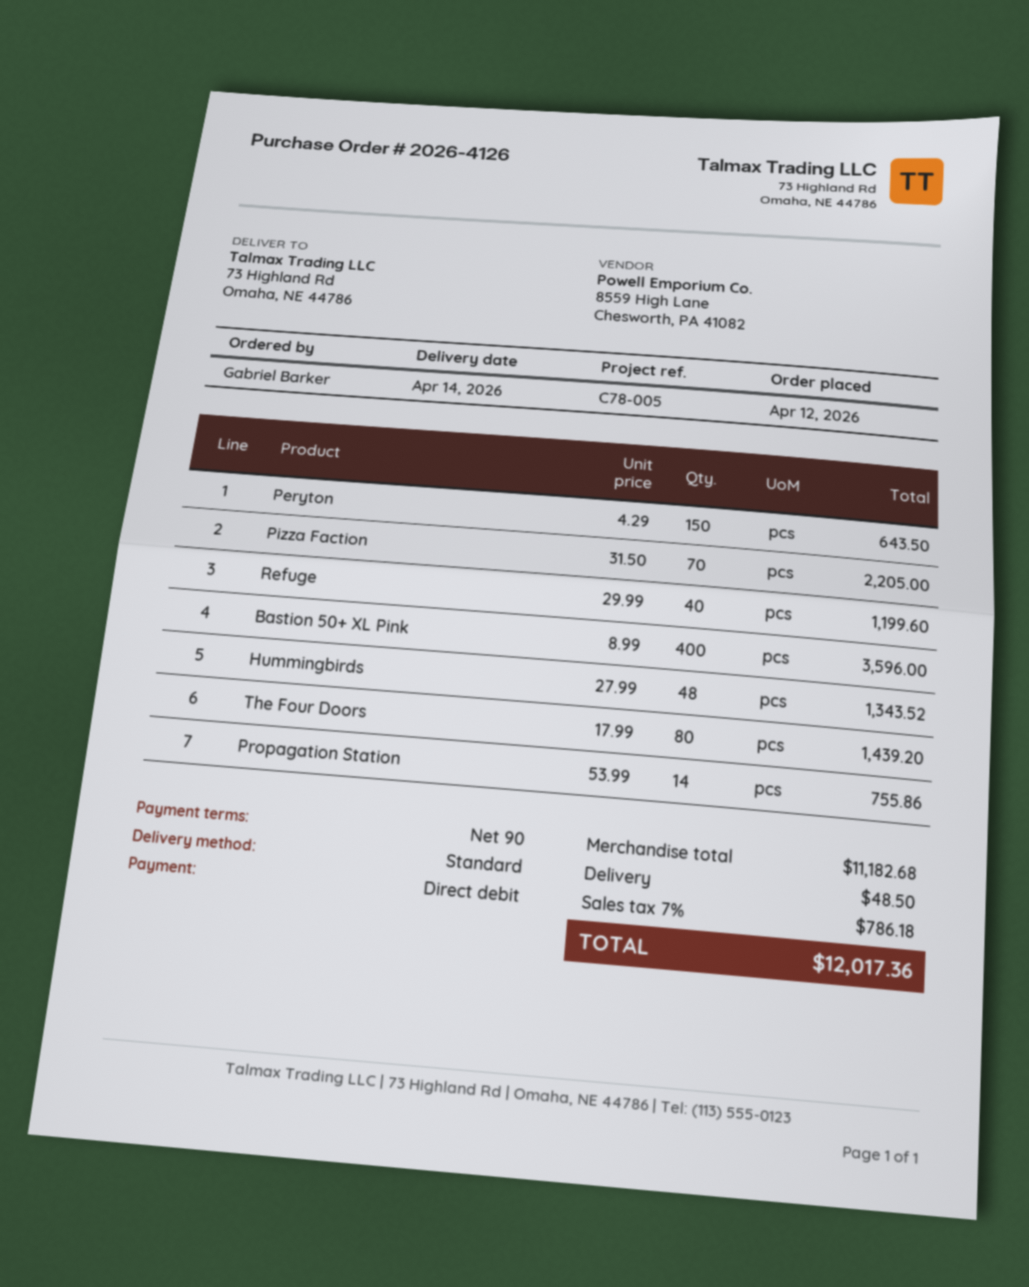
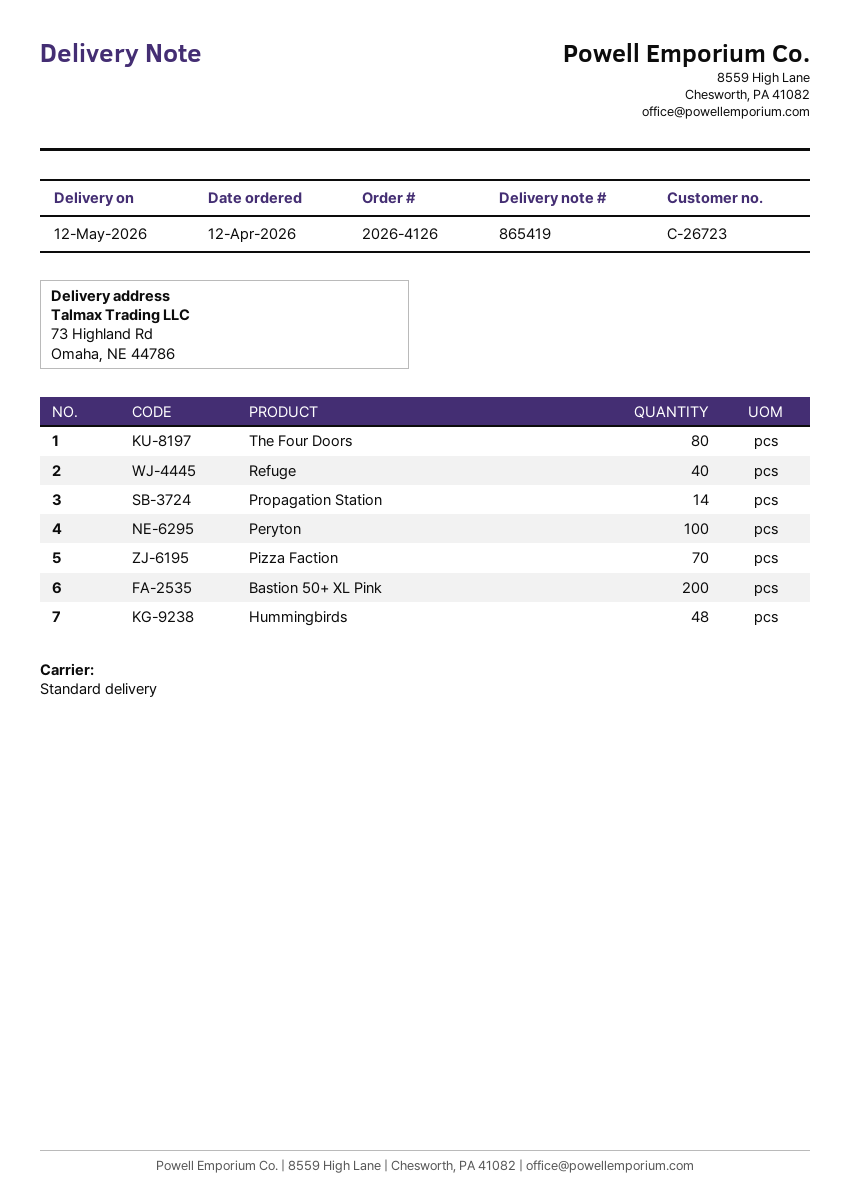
delivery date: 2026-04-14 -> 2026-05-12
Peryton: 150 -> 100
Bastion 50+ XL Pink: 400 -> 200

